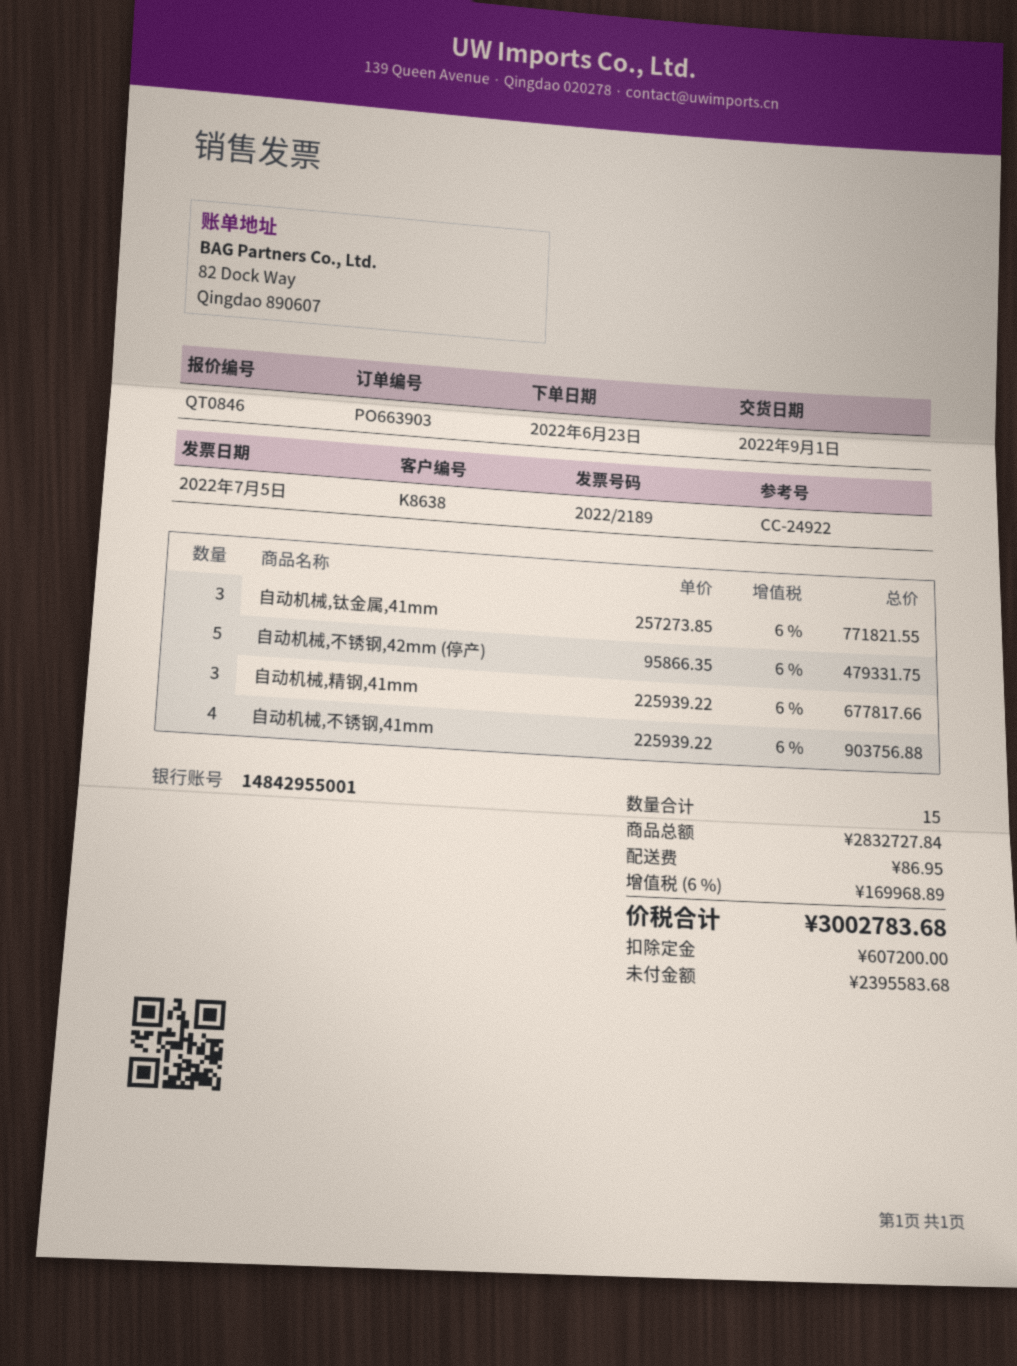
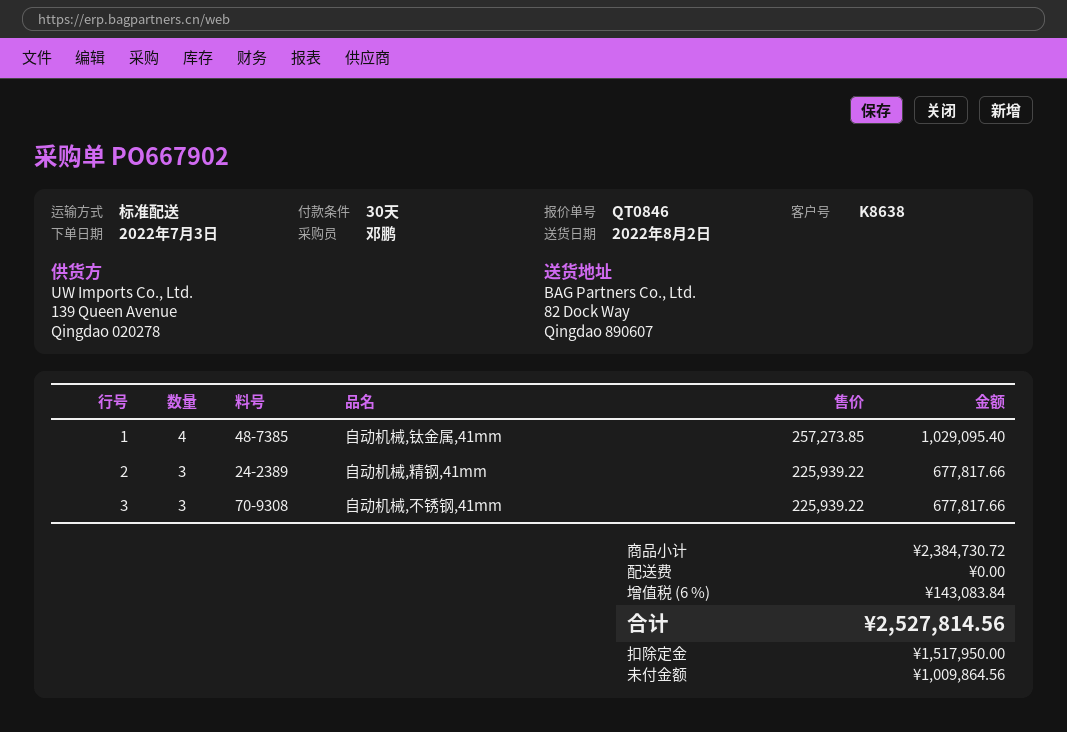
order number: PO663903 -> PO667902
order date: 2022-06-23 -> 2022-07-03
delivery date: 2022-09-01 -> 2022-08-02
自动机械,钛金属,41mm: 3 x 257273.85 = 771821.55 -> 4 x 257273.85 = 1029095.40
自动机械,不锈钢,42mm (停产): 5 x 95866.35 = 479331.75 -> none
自动机械,不锈钢,41mm: 4 x 225939.22 = 903756.88 -> 3 x 225939.22 = 677817.66
subtotal: 2832727.84 -> 2384730.72
shipping: 86.95 -> 0.00
tax: 6% = 169968.89 -> 6% = 143083.84
total: 3002783.68 -> 2527814.56
deposit: 607200.00 -> 1517950.00
balance: 2395583.68 -> 1009864.56

